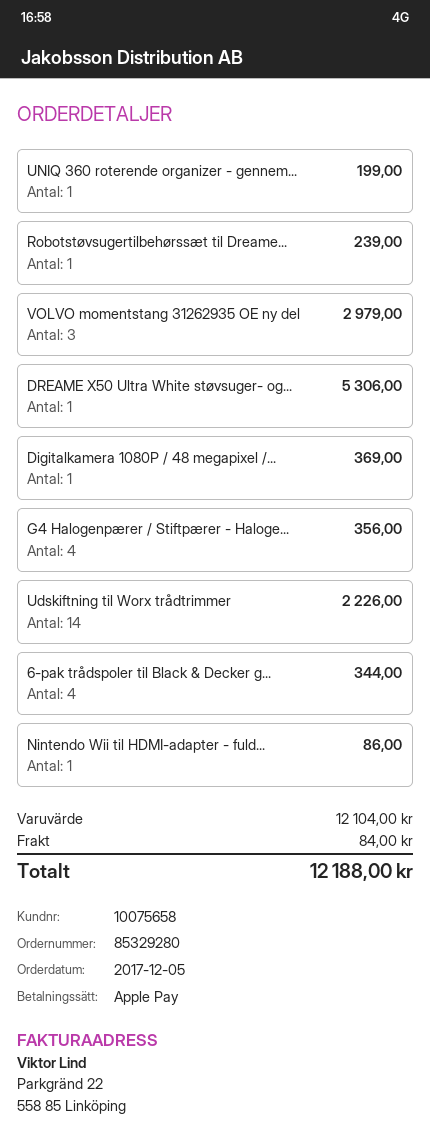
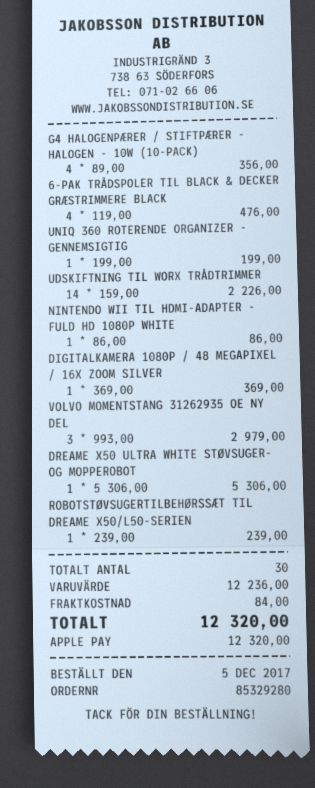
6-pak trådspoler til Black & Decker g...: 4 for 344.00 -> 4 for 476.00
subtotal: 12104.00 -> 12236.00
total: 12188.00 -> 12320.00

